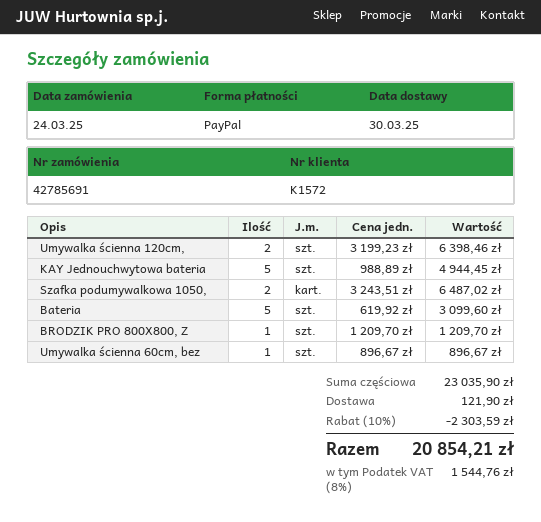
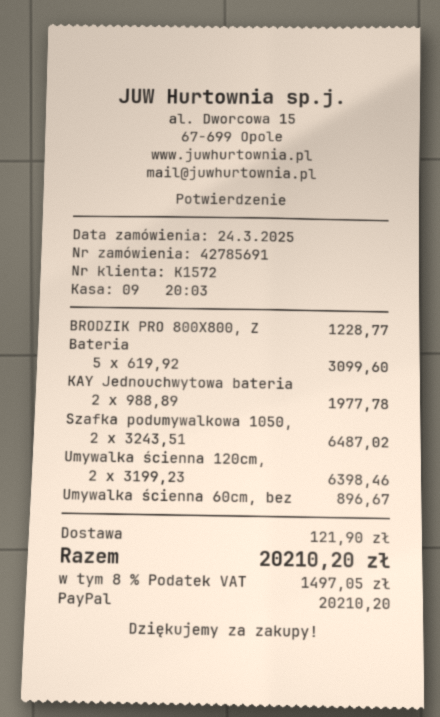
KAY Jednouchwytowa bateria: 5 x 988.89 = 4944.45 -> 2 x 988.89 = 1977.78
BRODZIK PRO 800X800, Z: 1 x 1209.70 = 1209.70 -> 1 x 1228.77 = 1228.77
discount: 10% = 2303.59 -> none
tax: 8% = 1544.76 -> 8% = 1497.05
total: 20854.21 -> 20210.20

